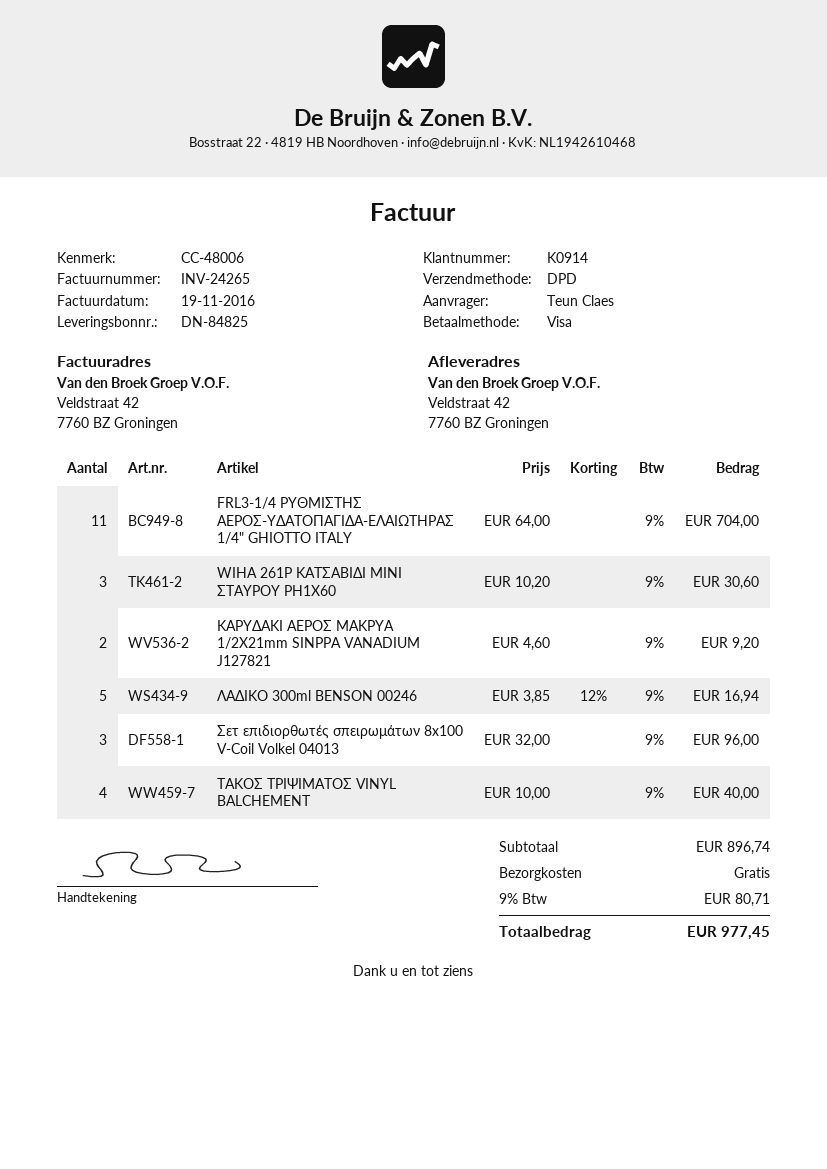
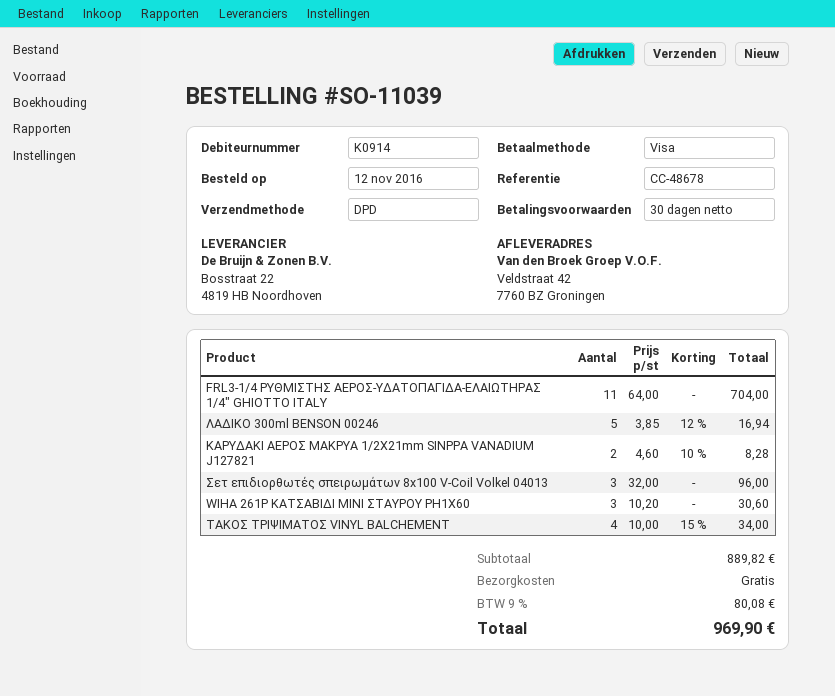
reference: CC-48006 -> CC-48678
ΚΑΡΥΔΑΚΙ ΑΕΡΟΣ ΜΑΚΡΥΑ 1/2Χ21mm SINPPA VANADIUM J127821: 2 x 4.60 = 9.20 -> 2 x 4.60 - 10% = 8.28
ΤΑΚΟΣ ΤΡΙΨΙΜΑΤΟΣ VINYL BALCHEMENT: 4 x 10.00 = 40.00 -> 4 x 10.00 - 15% = 34.00
subtotal: 896.74 -> 889.82
tax: 9% = 80.71 -> 9% = 80.08
total: 977.45 -> 969.90

